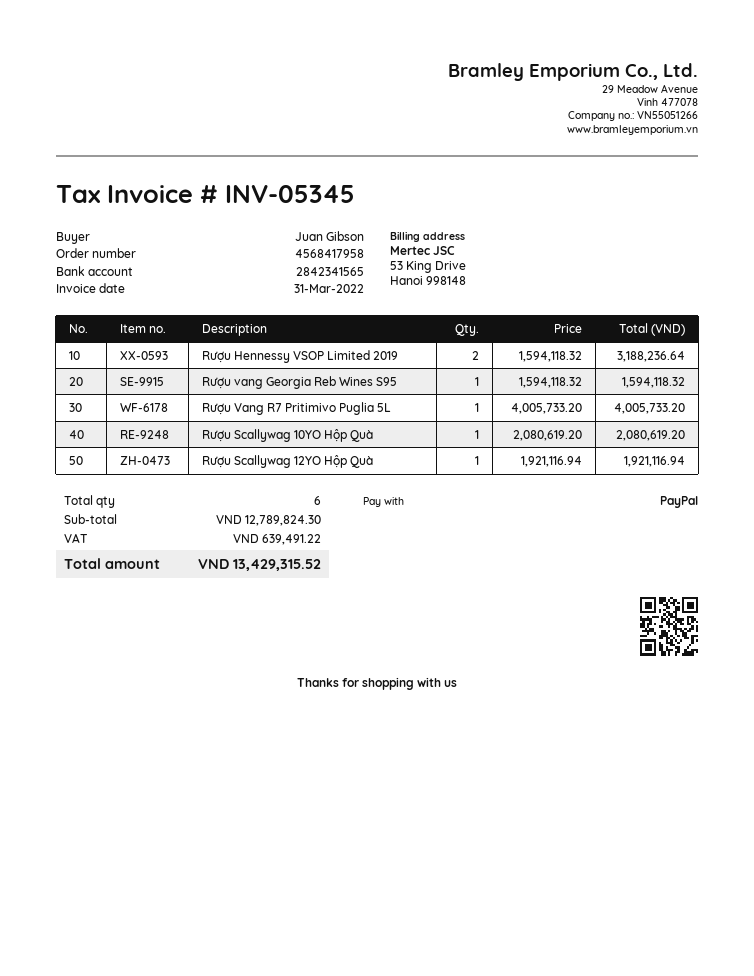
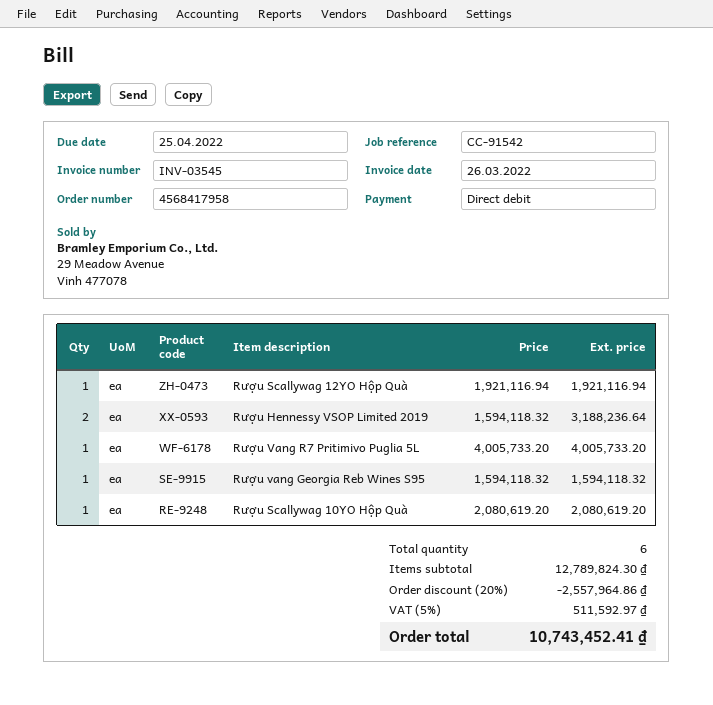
invoice number: INV-05345 -> INV-03545
invoice date: 2022-03-31 -> 2022-03-26
payment method: PayPal -> direct debit
discount: none -> 20% = 2557964.86
tax: 639491.22 -> 511592.97
total: 13429315.52 -> 10743452.41

